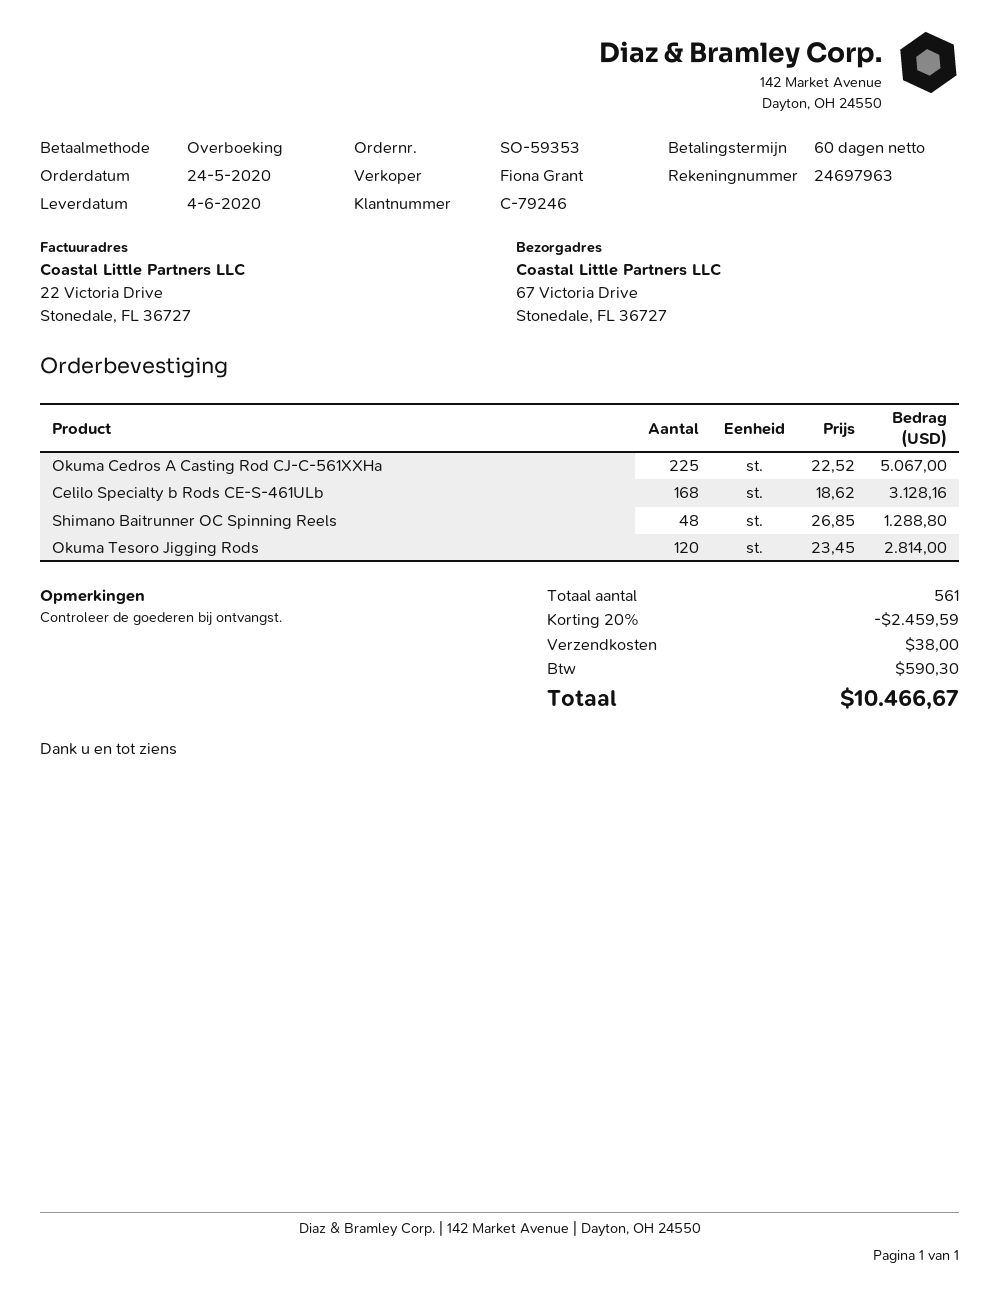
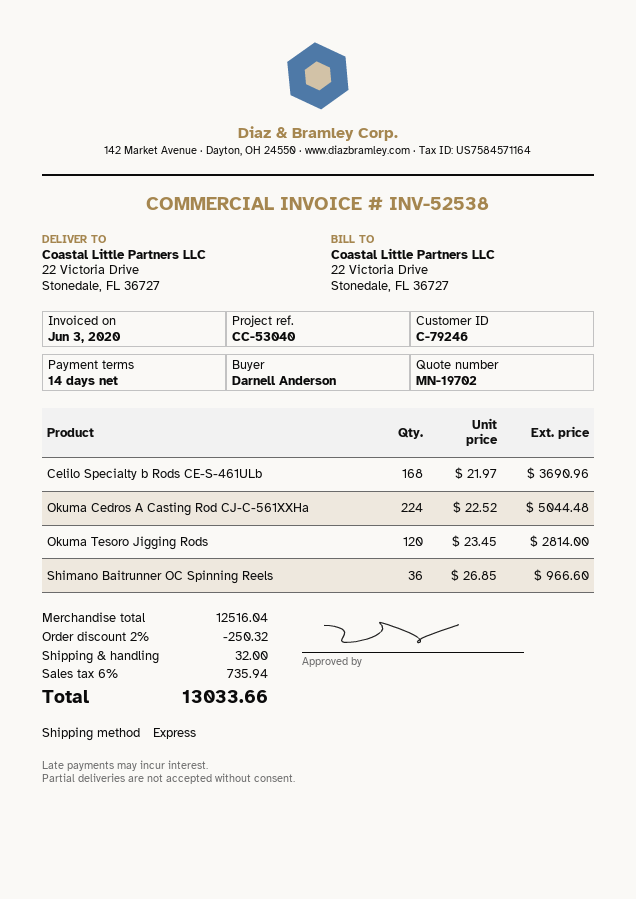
payment terms: 60 days -> 14 days
ship to: 67 Victoria Drive, Stonedale, FL 36727 -> 22 Victoria Drive, Stonedale, FL 36727
Okuma Cedros A Casting Rod CJ-C-561XXHa: 225 x 22.52 = 5067.00 -> 224 x 22.52 = 5044.48
Celilo Specialty b Rods CE-S-461ULb: 168 x 18.62 = 3128.16 -> 168 x 21.97 = 3690.96
Shimano Baitrunner OC Spinning Reels: 48 x 26.85 = 1288.80 -> 36 x 26.85 = 966.60
discount: 20% = 2459.59 -> 2% = 250.32
shipping: 38.00 -> 32.00
tax: 590.30 -> 735.94
total: 10466.67 -> 13033.66

